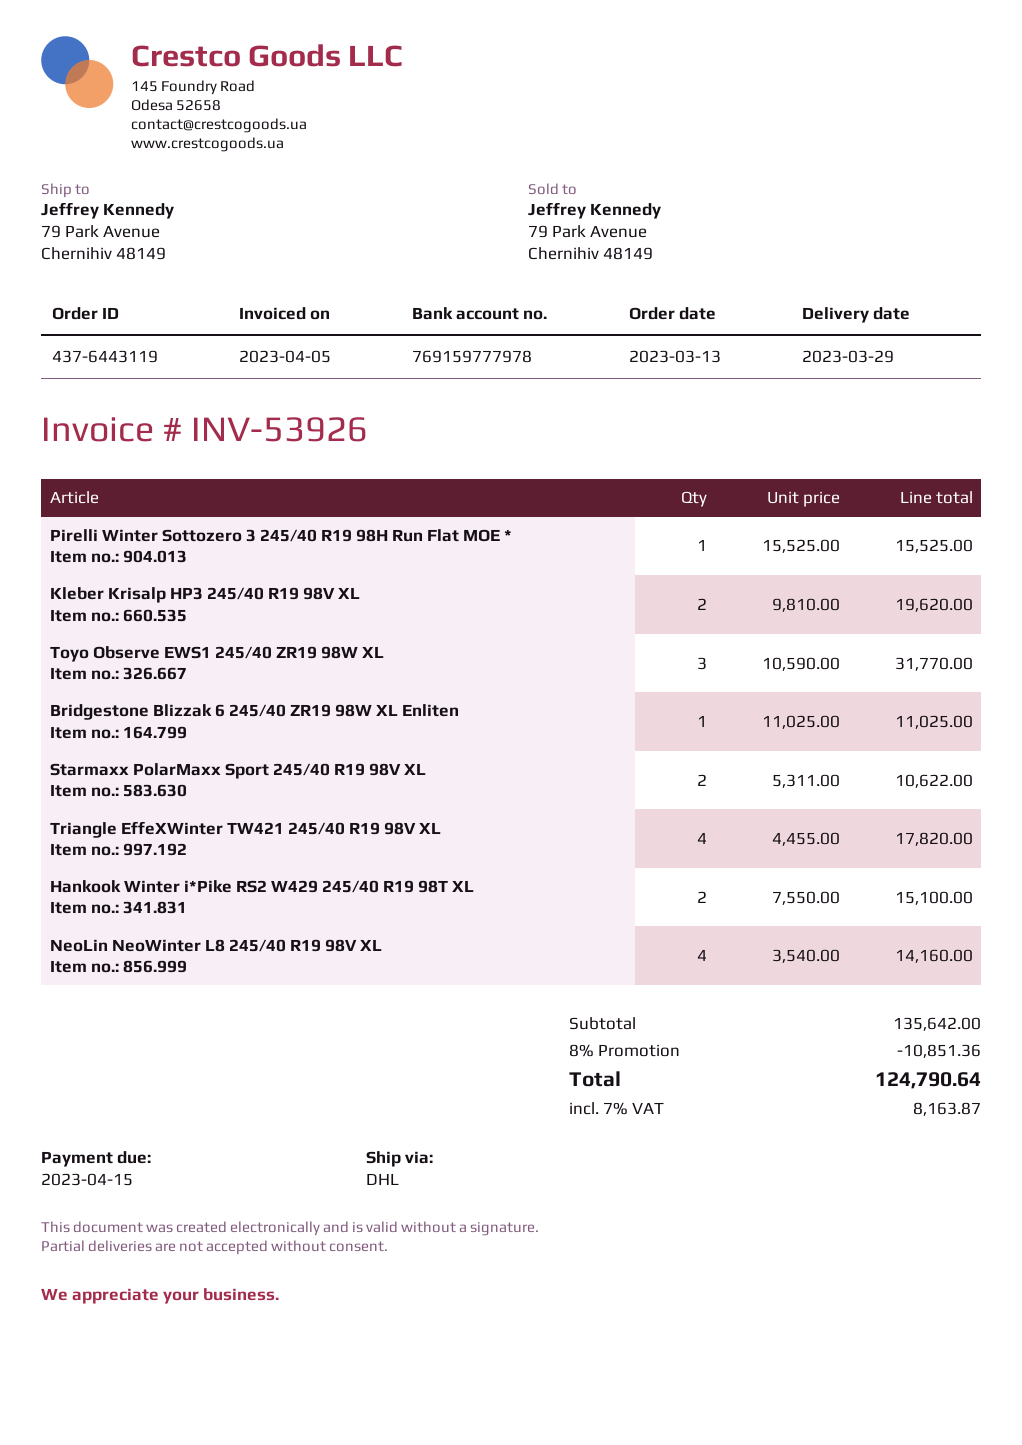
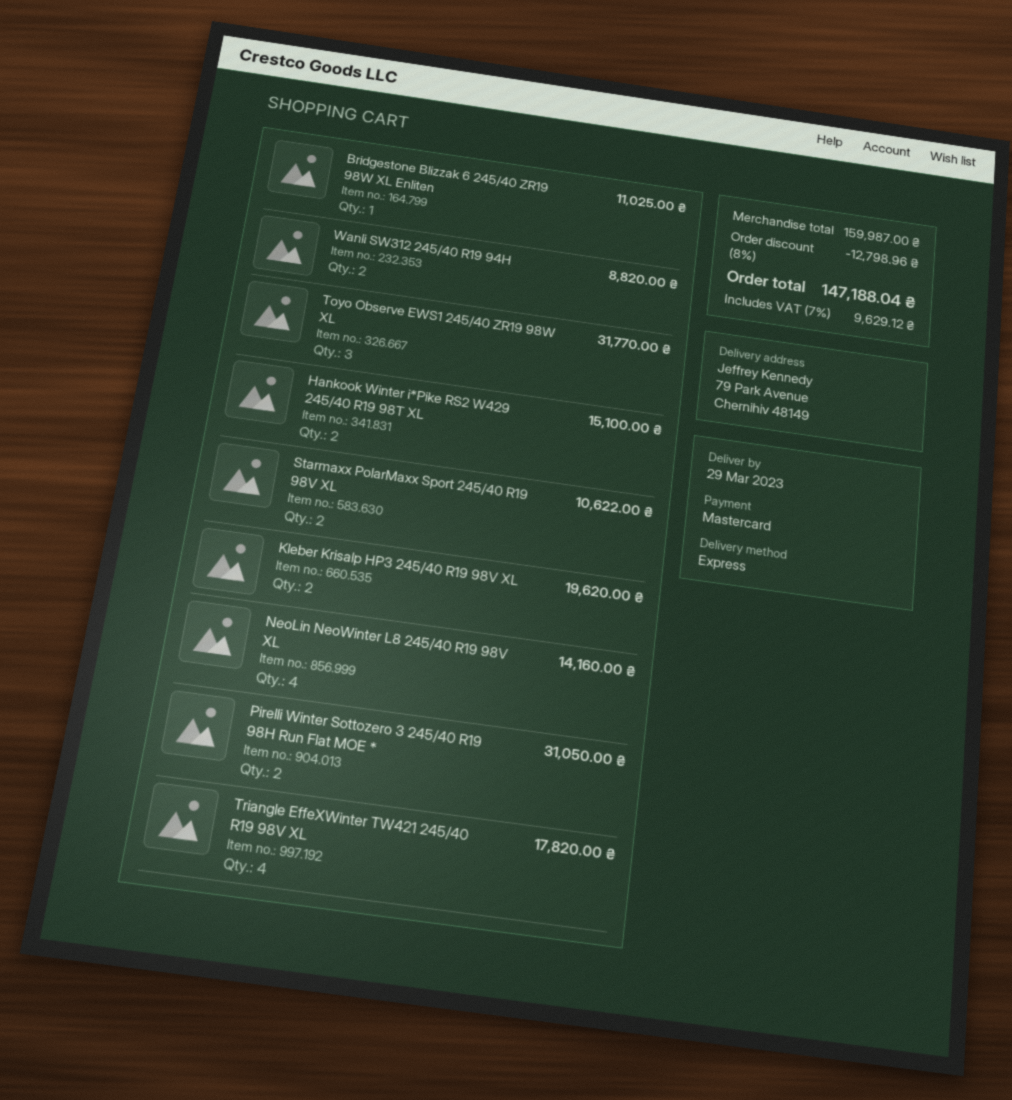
shipping method: DHL -> express
Pirelli Winter Sottozero 3 245/40 R19 98H Run Flat MOE *: 1 for 15525.00 -> 2 for 31050.00
Wanli SW312 245/40 R19 94H: none -> 2 for 8820.00
subtotal: 135642.00 -> 159987.00
discount: 8% = 10851.36 -> 8% = 12798.96
tax: 7% = 8163.87 -> 7% = 9629.12
total: 124790.64 -> 147188.04

